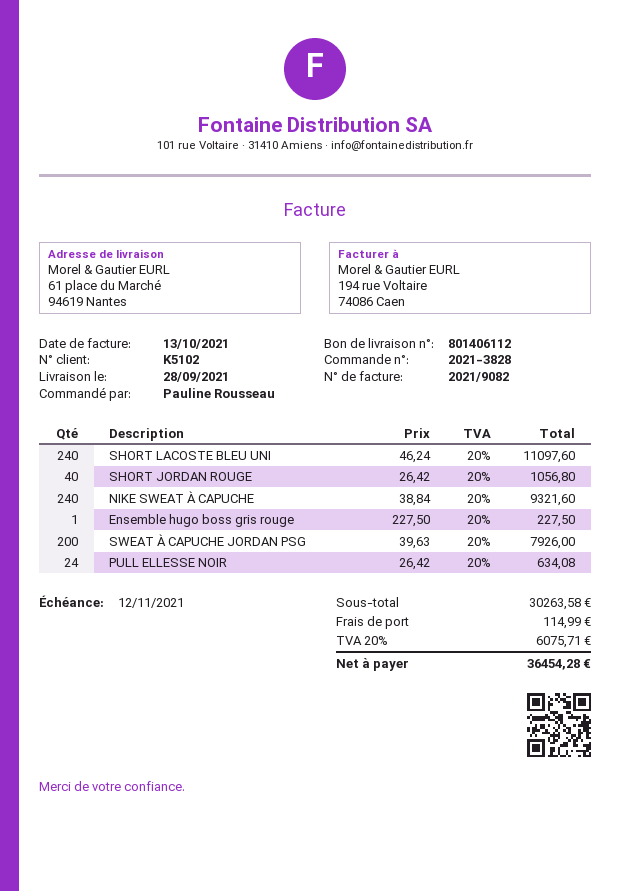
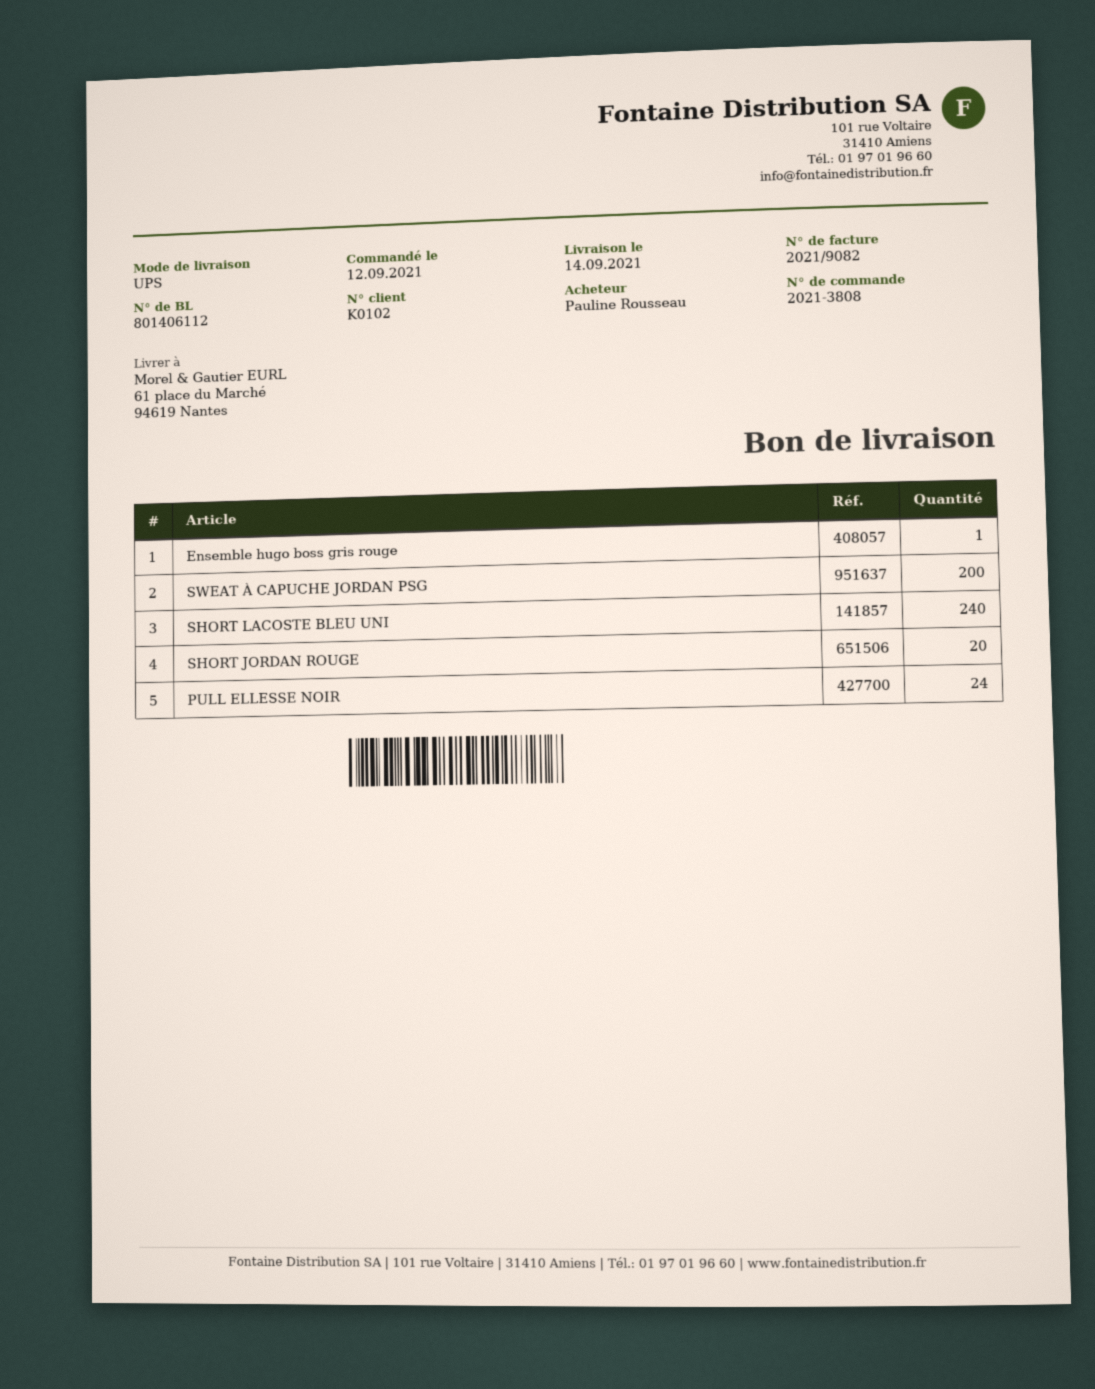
order number: 2021-3828 -> 2021-3808
delivery date: 2021-09-28 -> 2021-09-14
customer number: K5102 -> K0102
SHORT JORDAN ROUGE: 40 -> 20
NIKE SWEAT À CAPUCHE: 240 -> none

